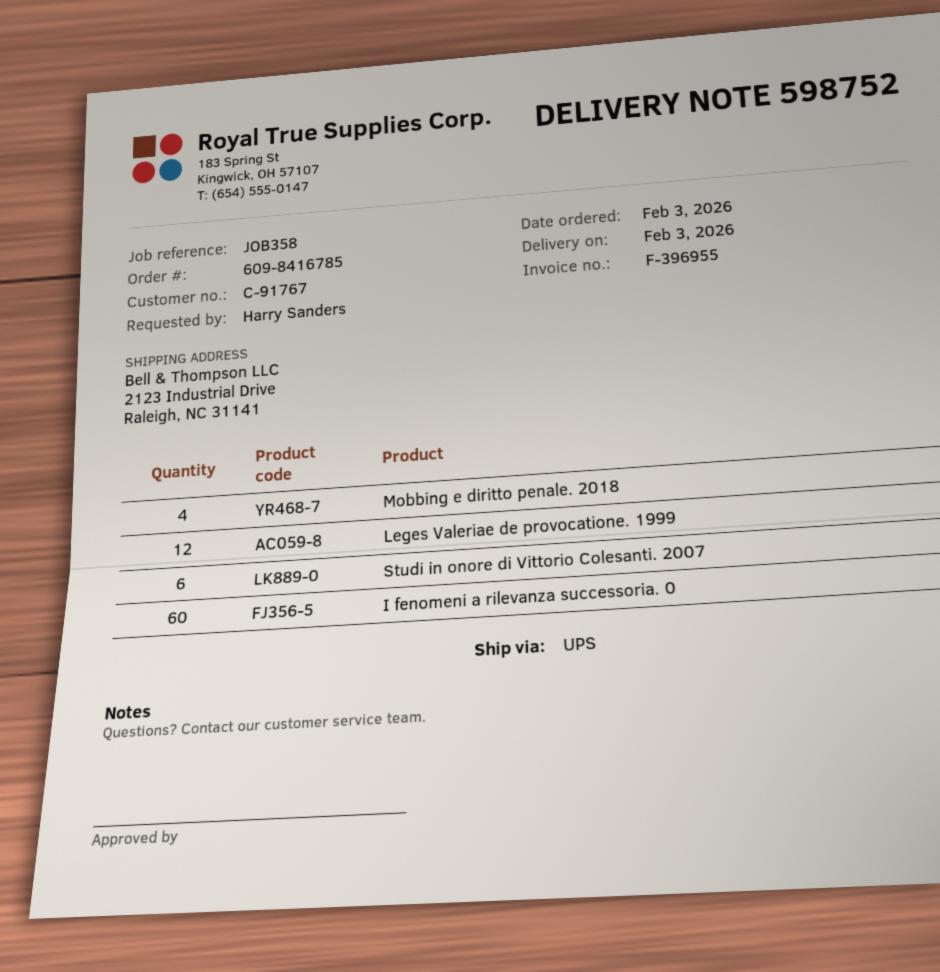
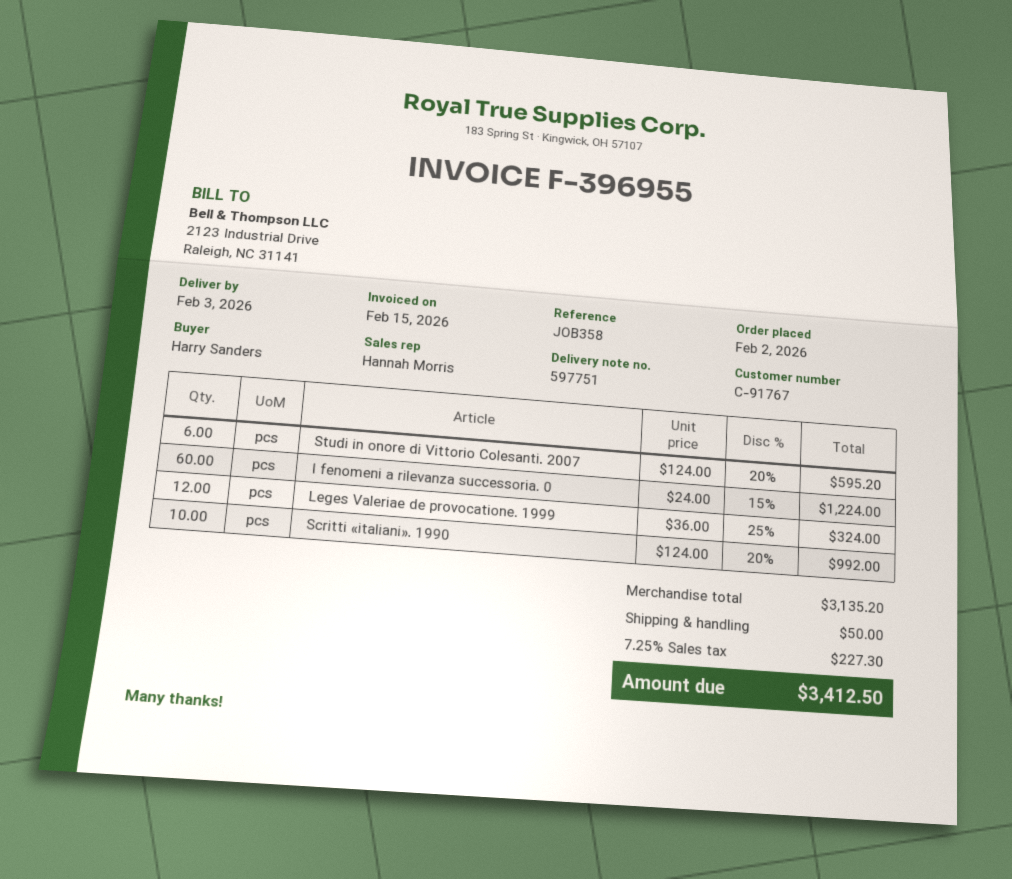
order date: 2026-02-03 -> 2026-02-02
delivery note number: 598752 -> 597751
Mobbing e diritto penale. 2018: 4 -> none
Scritti «italiani». 1990: none -> 10

